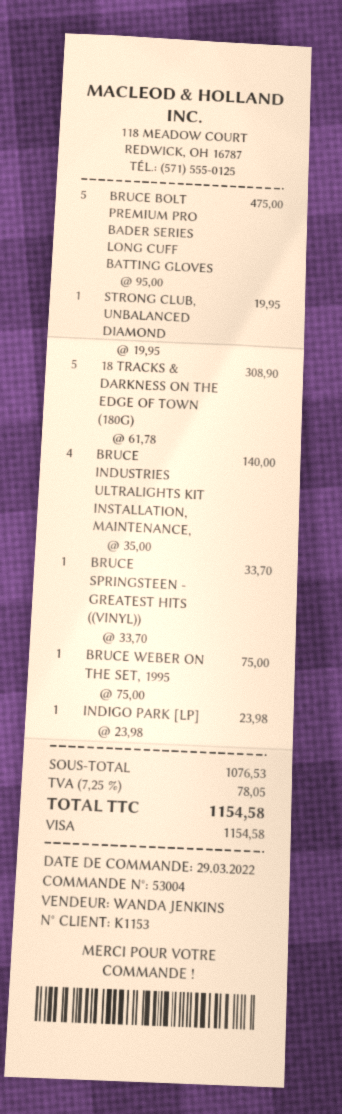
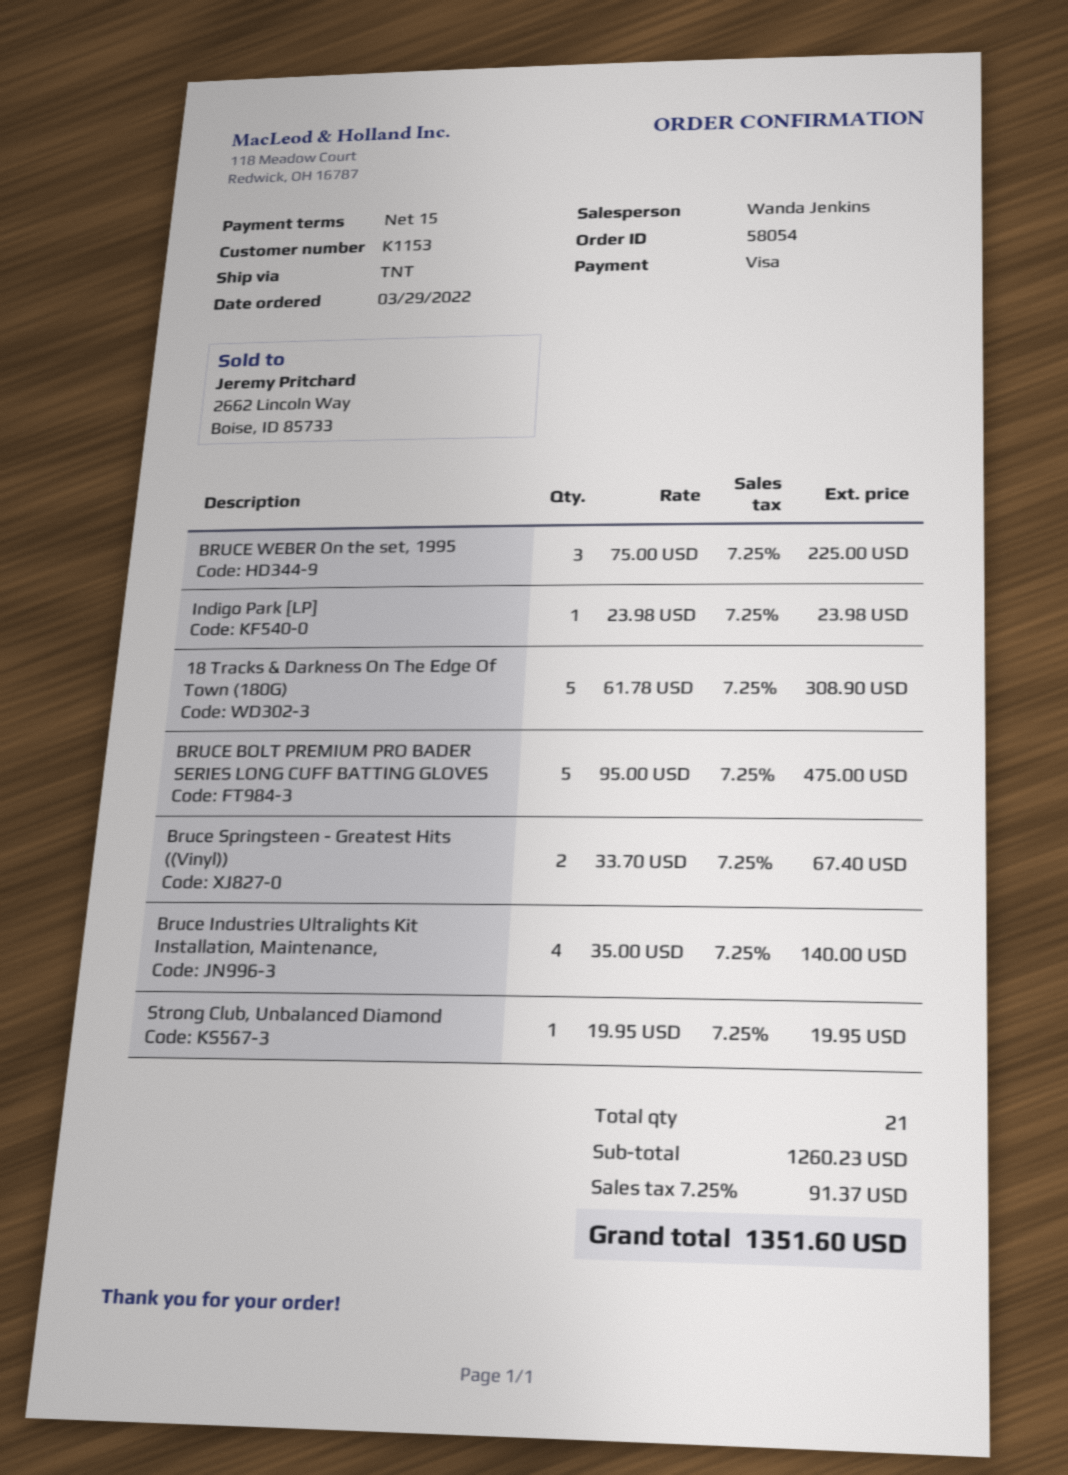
order number: 53004 -> 58054
BRUCE SPRINGSTEEN - GREATEST HITS ((VINYL)): 1 x 33.70 = 33.70 -> 2 x 33.70 = 67.40
BRUCE WEBER ON THE SET, 1995: 1 x 75.00 = 75.00 -> 3 x 75.00 = 225.00
subtotal: 1076.53 -> 1260.23
tax: 7.25% = 78.05 -> 7.25% = 91.37
total: 1154.58 -> 1351.60

